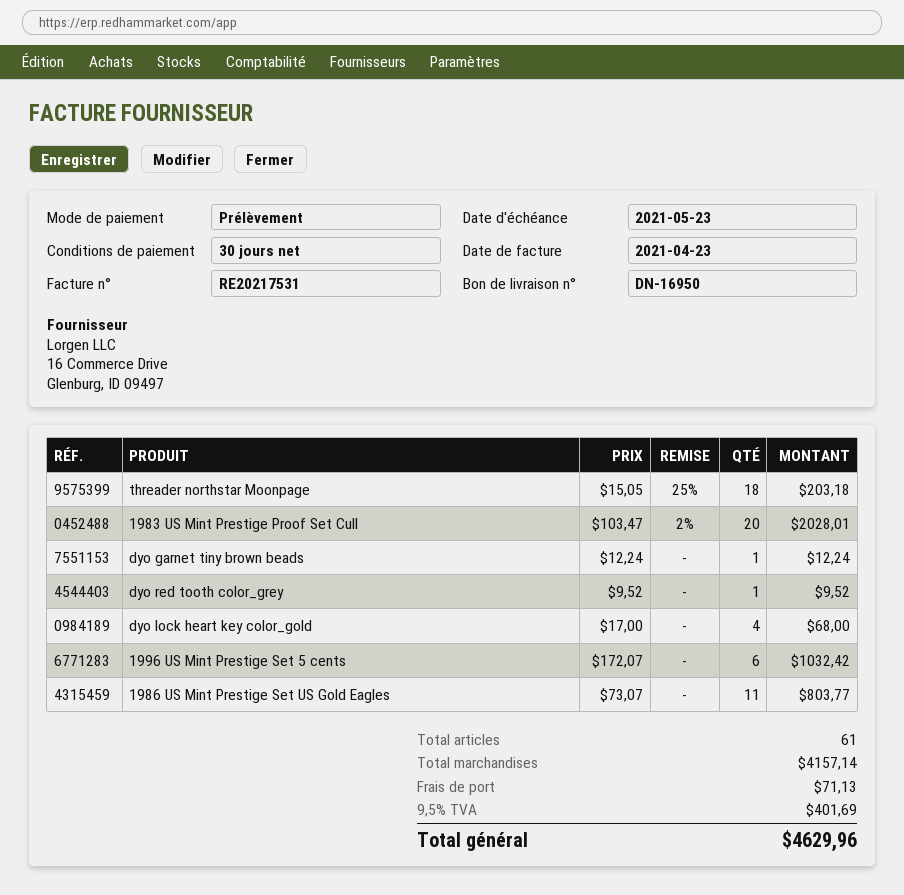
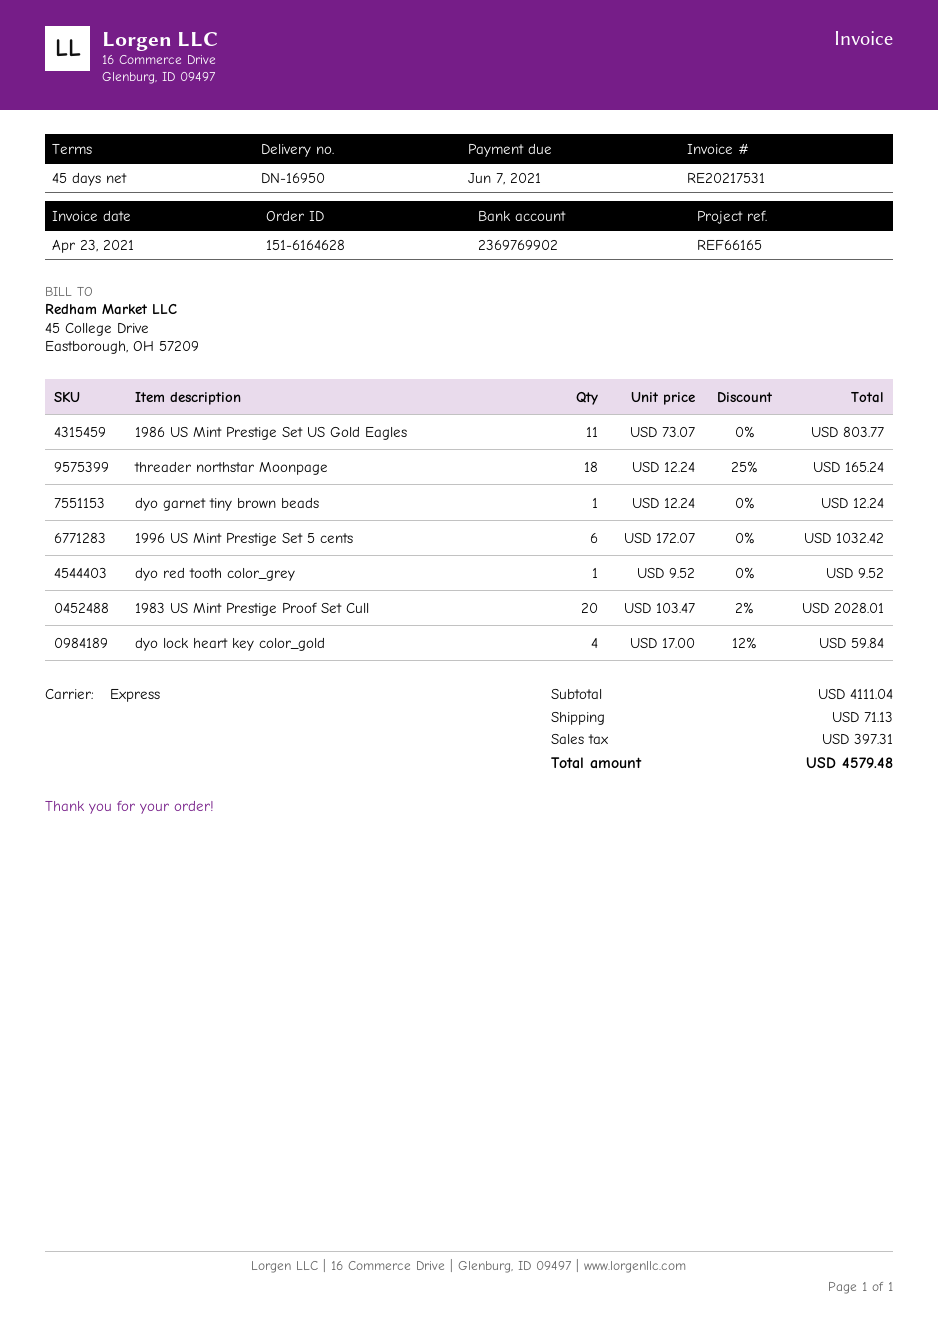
payment terms: 30 days -> 45 days
due date: 2021-05-23 -> 2021-06-07
threader northstar Moonpage: 18 x 15.05 - 25% = 203.18 -> 18 x 12.24 - 25% = 165.24
dyo lock heart key color_gold: 4 x 17.00 = 68.00 -> 4 x 17.00 - 12% = 59.84
subtotal: 4157.14 -> 4111.04
tax: 401.69 -> 397.31
total: 4629.96 -> 4579.48

